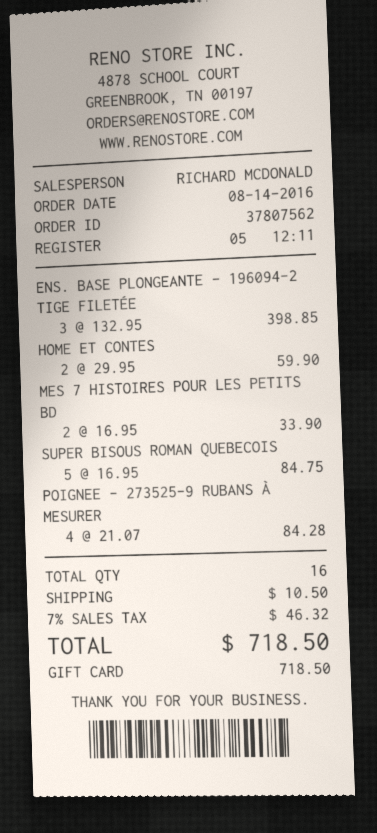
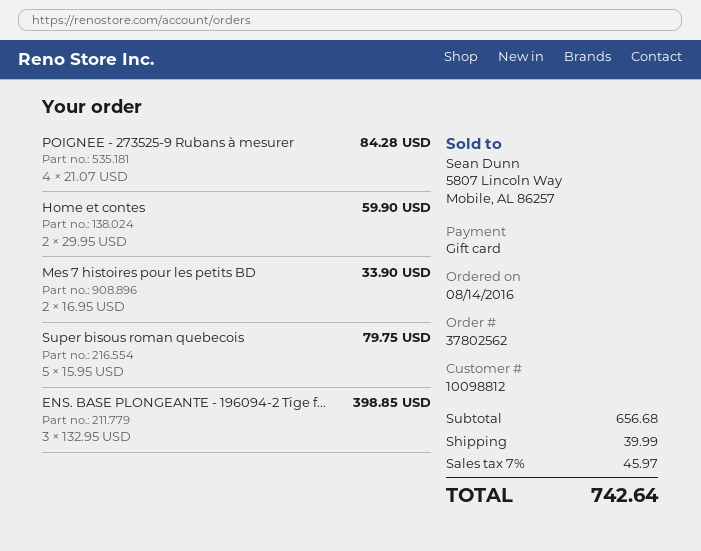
order number: 37807562 -> 37802562
SUPER BISOUS ROMAN QUEBECOIS: 5 x 16.95 = 84.75 -> 5 x 15.95 = 79.75
shipping: 10.50 -> 39.99
tax: 7% = 46.32 -> 7% = 45.97
total: 718.50 -> 742.64

